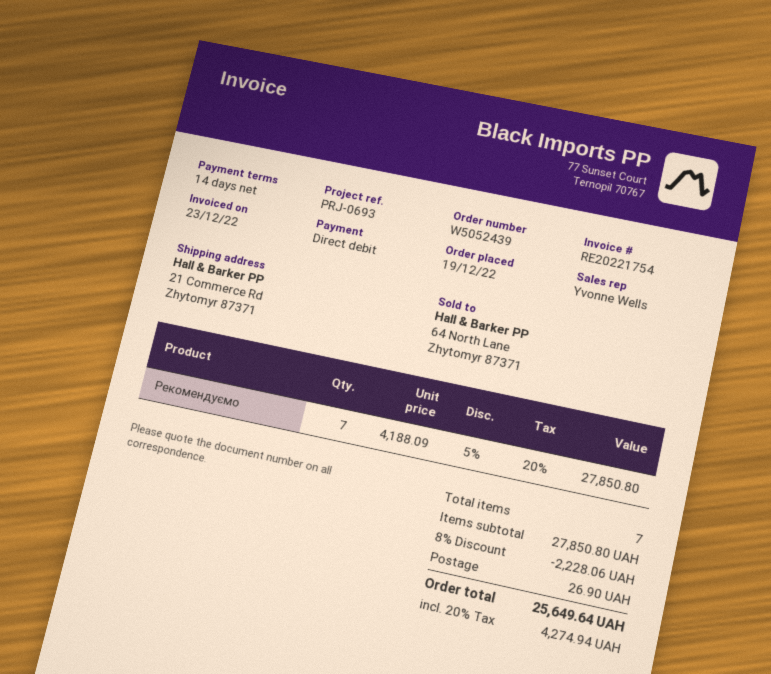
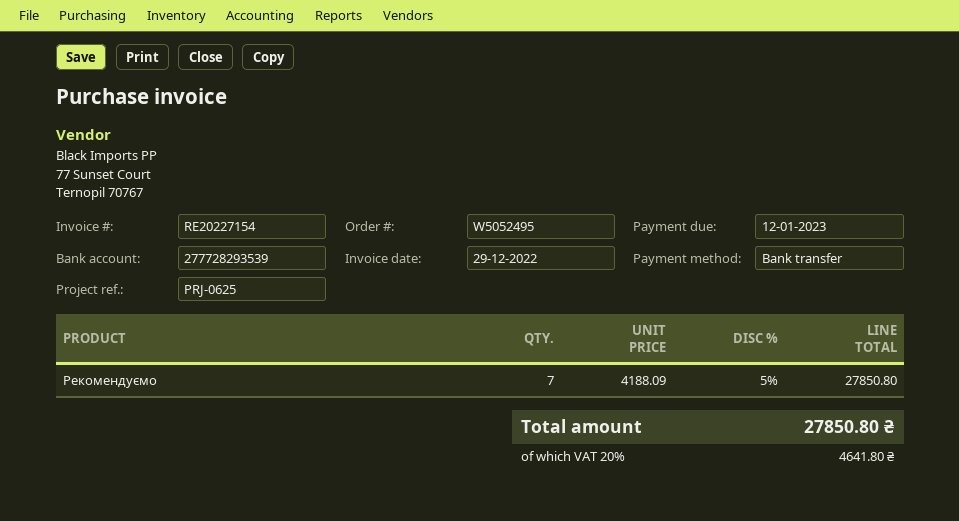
order number: W5052439 -> W5052495
invoice number: RE20221754 -> RE20227154
invoice date: 2022-12-23 -> 2022-12-29
reference: PRJ-0693 -> PRJ-0625
payment method: direct debit -> bank transfer
discount: 8% = 2228.06 -> none
shipping: 26.90 -> none
tax: 20% = 4274.94 -> 20% = 4641.80
total: 25649.64 -> 27850.80

